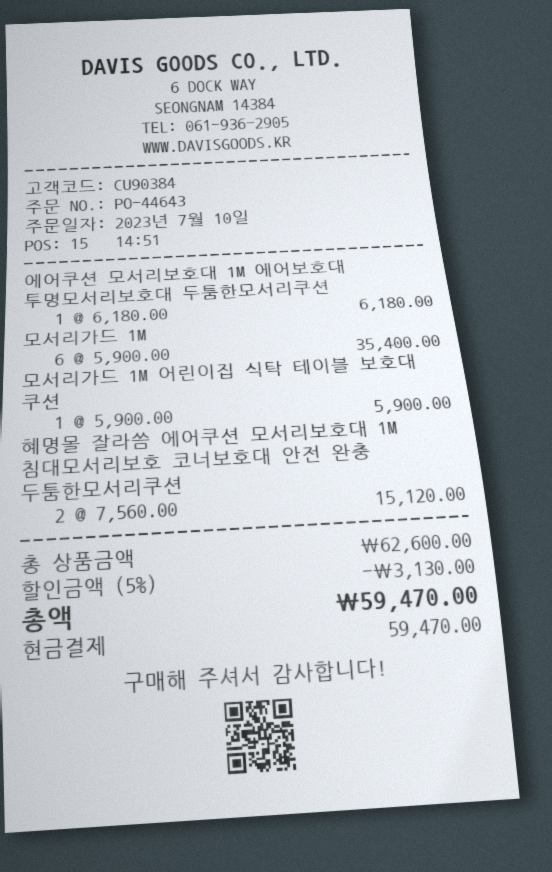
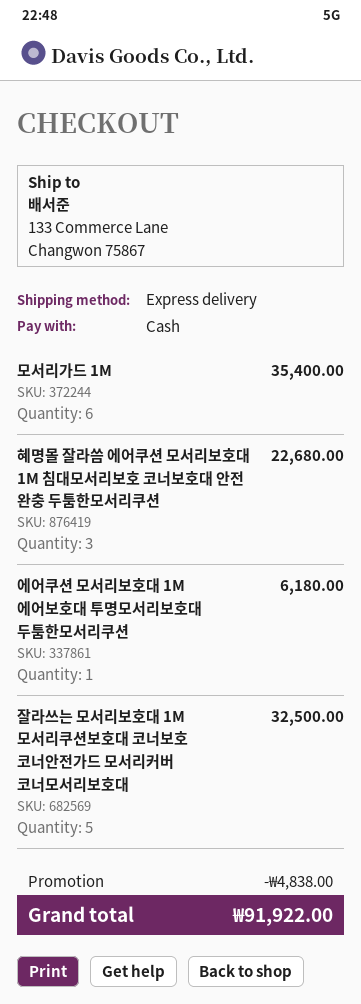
모서리가드 1M 어린이집 식탁 테이블 보호대 쿠션: 1 for 5900.00 -> none
혜명몰 잘라씀 에어쿠션 모서리보호대 1M 침대모서리보호 코너보호대 안전 완충 두툼한모서리쿠션: 2 for 15120.00 -> 3 for 22680.00
잘라쓰는 모서리보호대 1M 모서리쿠션보호대 코너보호 코너안전가드 모서리커버 코너모서리보호대: none -> 5 for 32500.00
discount: 3130.00 -> 4838.00
total: 59470.00 -> 91922.00

